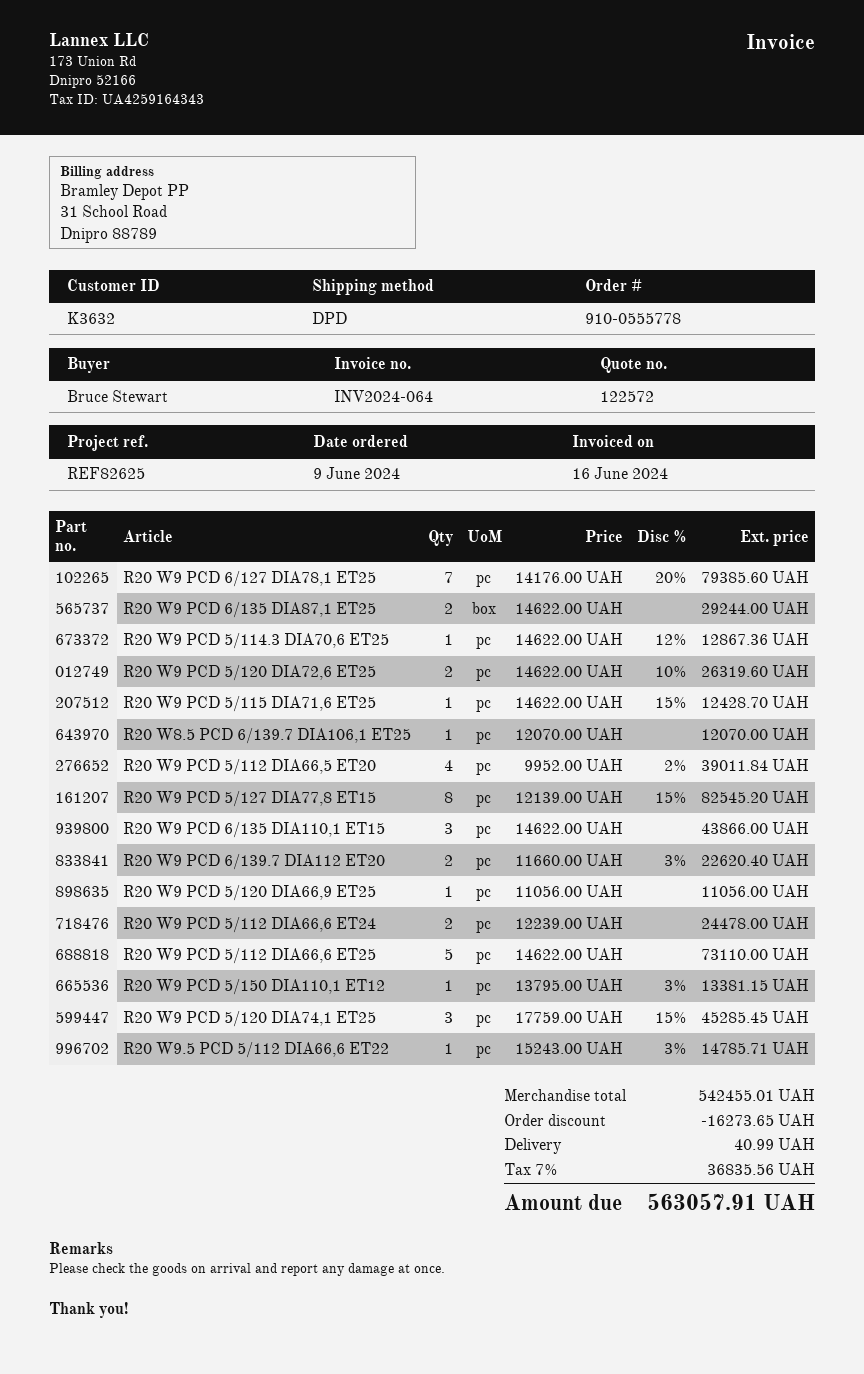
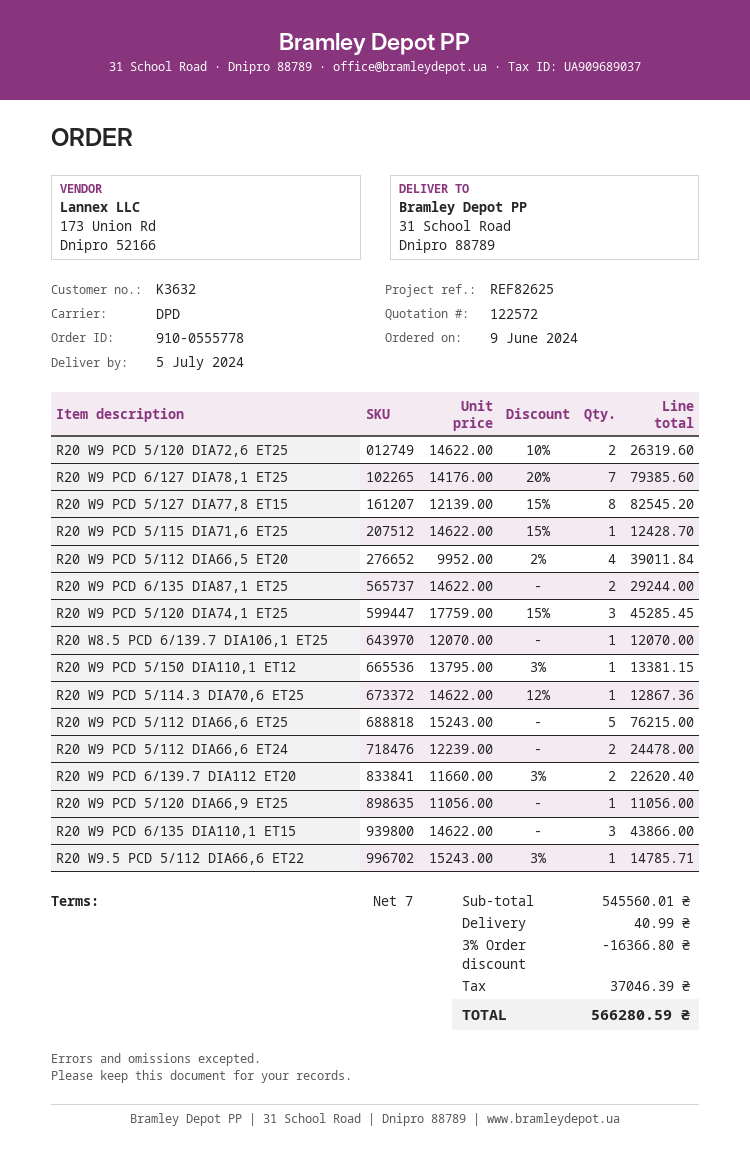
R20 W9 PCD 5/112 DIA66,6 ET25: 5 x 14622.00 = 73110.00 -> 5 x 15243.00 = 76215.00
subtotal: 542455.01 -> 545560.01
discount: 16273.65 -> 16366.80
tax: 36835.56 -> 37046.39
total: 563057.91 -> 566280.59

